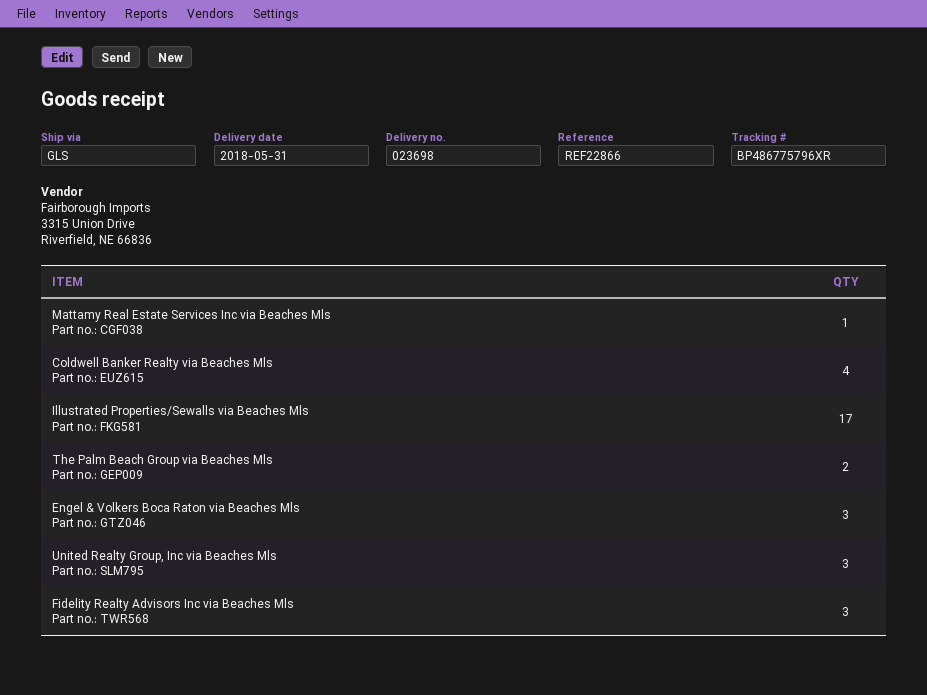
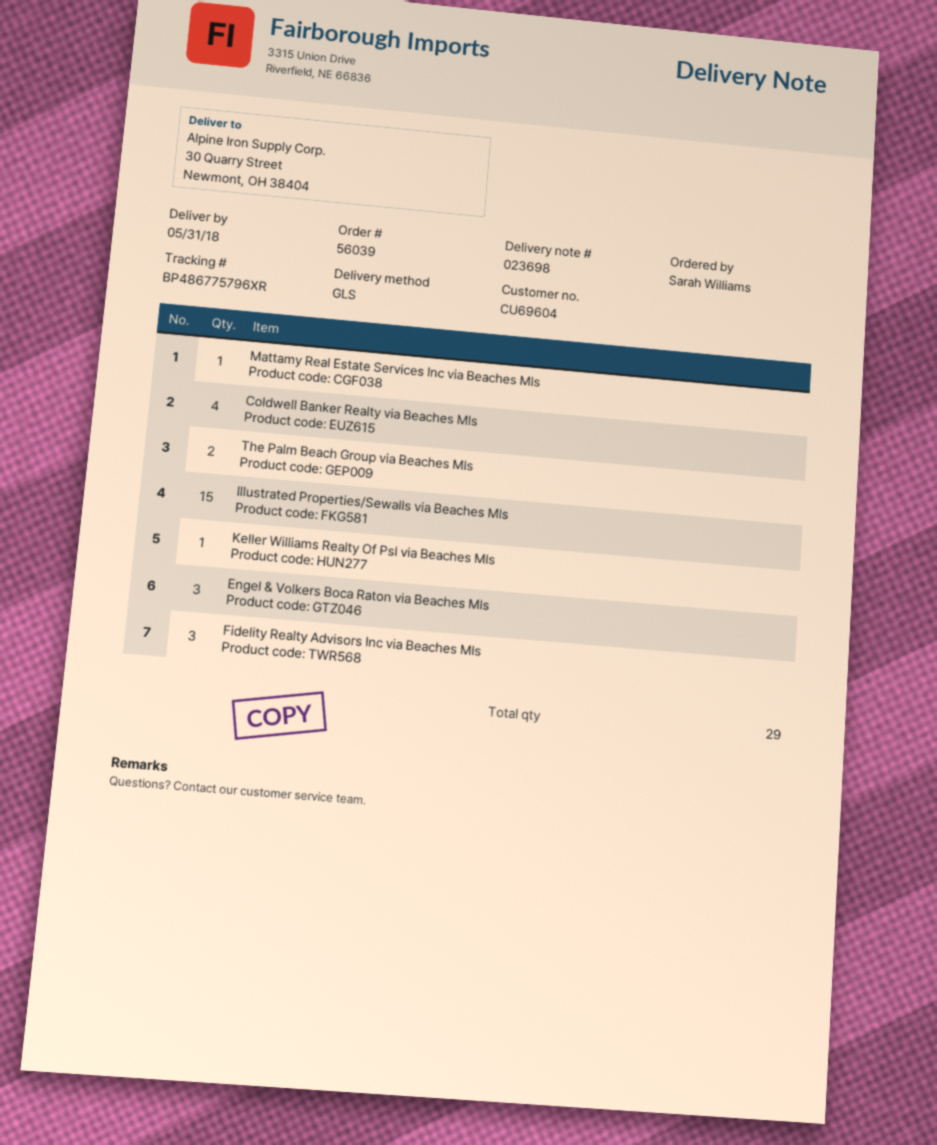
Illustrated Properties/Sewalls via Beaches Mls: 17 -> 15
United Realty Group, Inc via Beaches Mls: 3 -> none
Keller Williams Realty Of Psl via Beaches Mls: none -> 1

